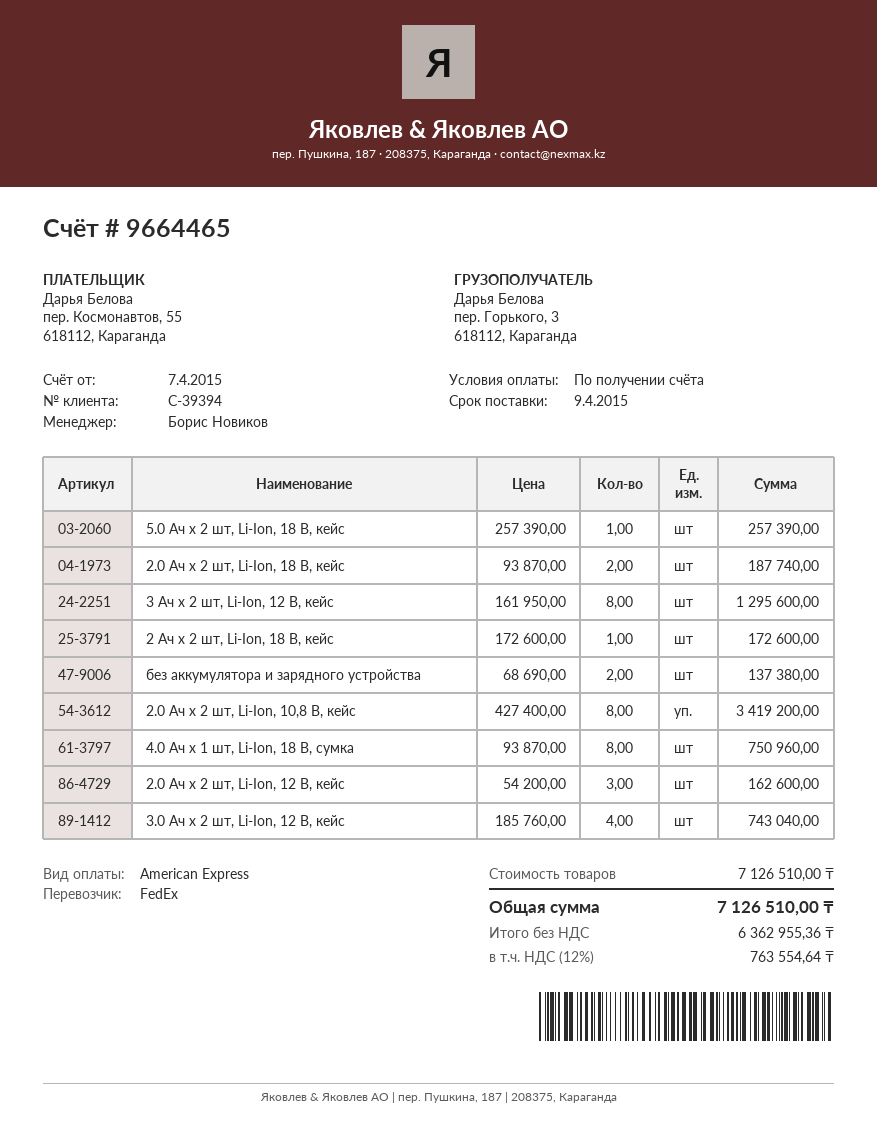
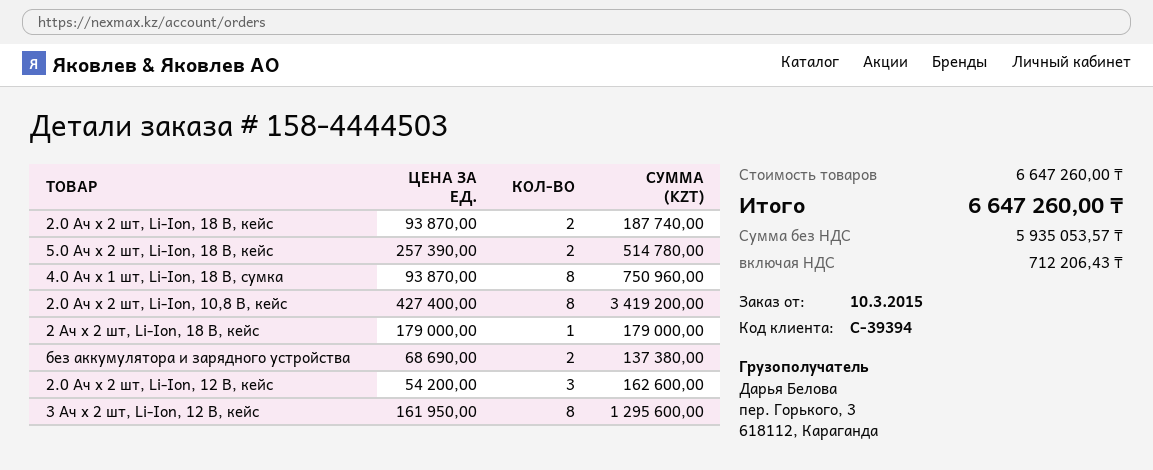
5.0 Ач x 2 шт, Li-Ion, 18 В, кейс: 1 x 257390.00 = 257390.00 -> 2 x 257390.00 = 514780.00
2 Ач x 2 шт, Li-Ion, 18 В, кейс: 1 x 172600.00 = 172600.00 -> 1 x 179000.00 = 179000.00
3.0 Ач x 2 шт, Li-Ion, 12 В, кейс: 4 x 185760.00 = 743040.00 -> none
subtotal: 7126510.00 -> 6647260.00
net: 6362955.36 -> 5935053.57
tax: 763554.64 -> 712206.43
total: 7126510.00 -> 6647260.00

